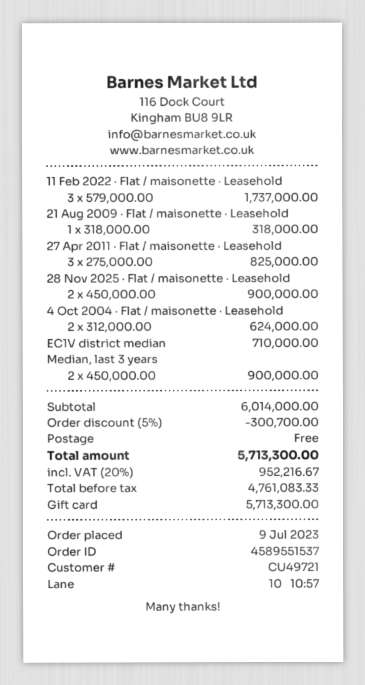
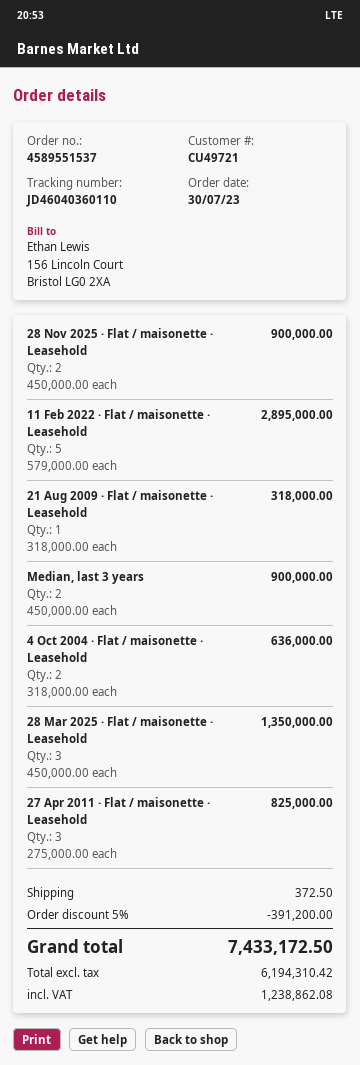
order date: 2023-07-09 -> 2023-07-30
11 Feb 2022 · Flat / maisonette · Leasehold: 3 x 579000.00 = 1737000.00 -> 5 x 579000.00 = 2895000.00
4 Oct 2004 · Flat / maisonette · Leasehold: 2 x 312000.00 = 624000.00 -> 2 x 318000.00 = 636000.00
EC1V district median: 1 x 710000.00 = 710000.00 -> none
28 Mar 2025 · Flat / maisonette · Leasehold: none -> 3 x 450000.00 = 1350000.00
discount: 5% = 300700.00 -> 5% = 391200.00
shipping: 0.00 -> 372.50
net: 4761083.33 -> 6194310.42
tax: 952216.67 -> 1238862.08
total: 5713300.00 -> 7433172.50

